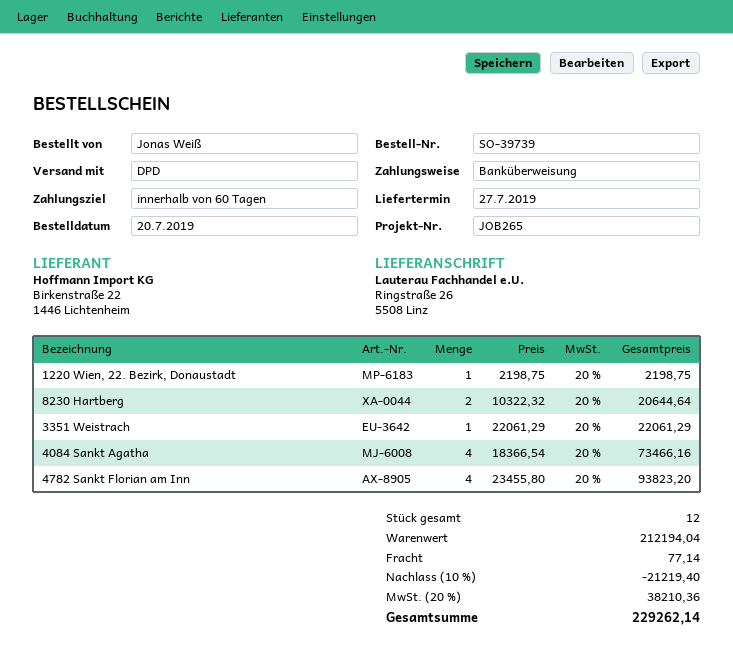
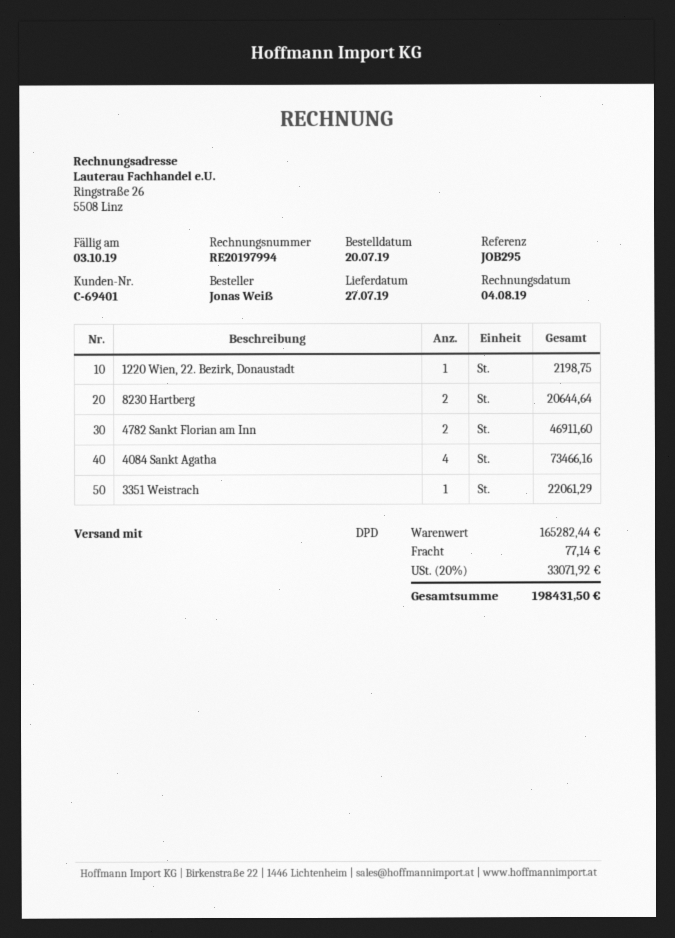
reference: JOB265 -> JOB295
4782 Sankt Florian am Inn: 4 for 93823.20 -> 2 for 46911.60
subtotal: 212194.04 -> 165282.44
discount: 10% = 21219.40 -> none
tax: 20% = 38210.36 -> 20% = 33071.92
total: 229262.14 -> 198431.50

